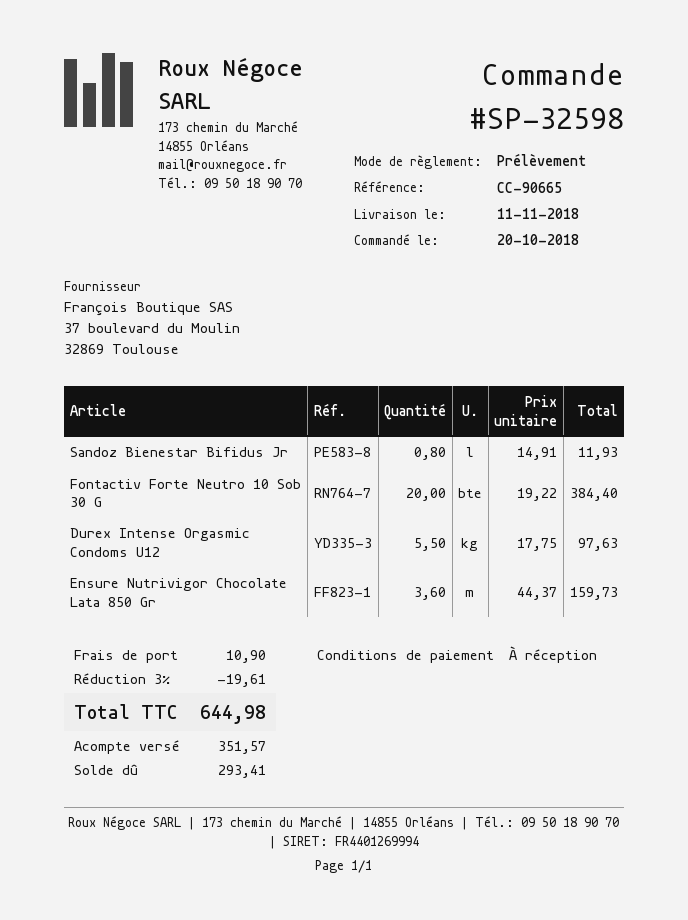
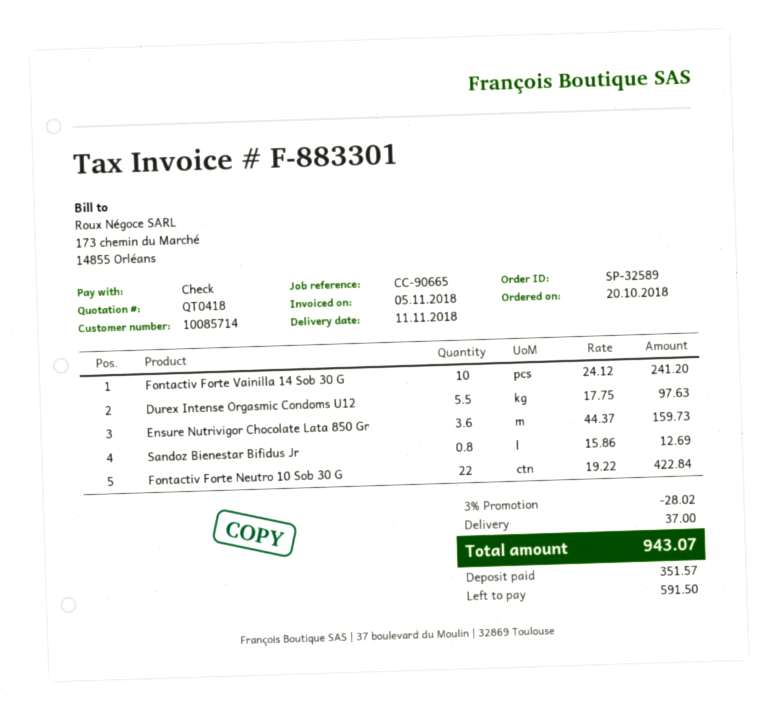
order number: SP-32598 -> SP-32589
payment method: direct debit -> cheque
Sandoz Bienestar Bifidus Jr: 0.8 x 14.91 = 11.93 -> 0.8 x 15.86 = 12.69
Fontactiv Forte Neutro 10 Sob 30 G: 20 x 19.22 = 384.40 -> 22 x 19.22 = 422.84
Fontactiv Forte Vainilla 14 Sob 30 G: none -> 10 x 24.12 = 241.20
discount: 3% = 19.61 -> 3% = 28.02
shipping: 10.90 -> 37.00
total: 644.98 -> 943.07
balance: 293.41 -> 591.50

